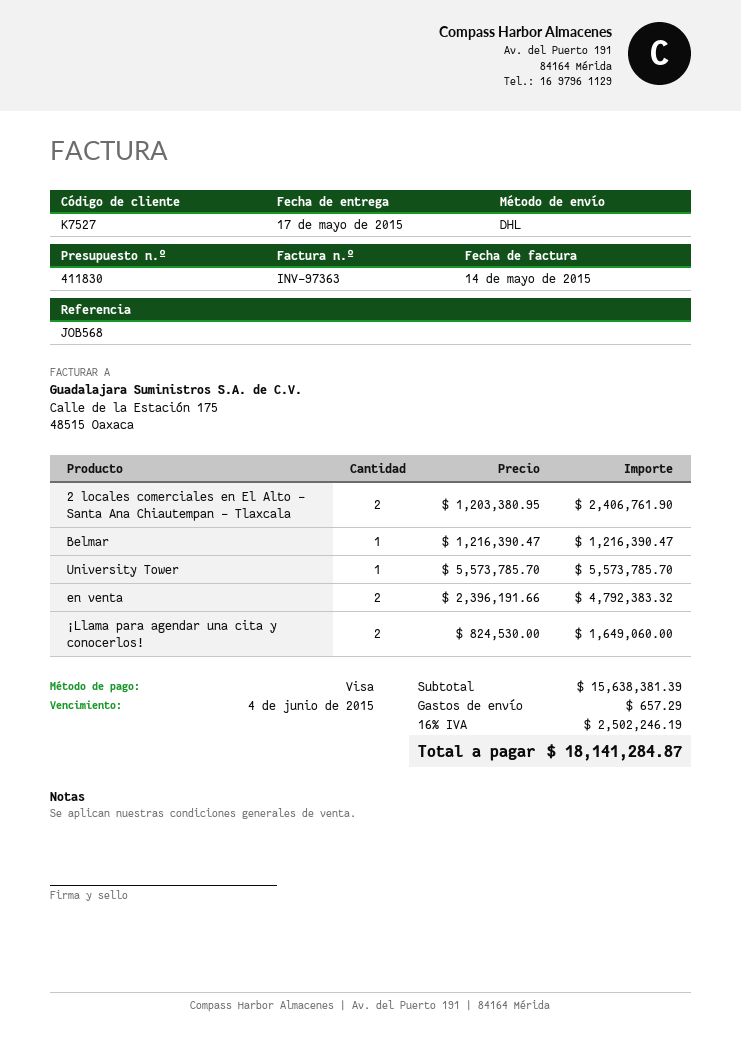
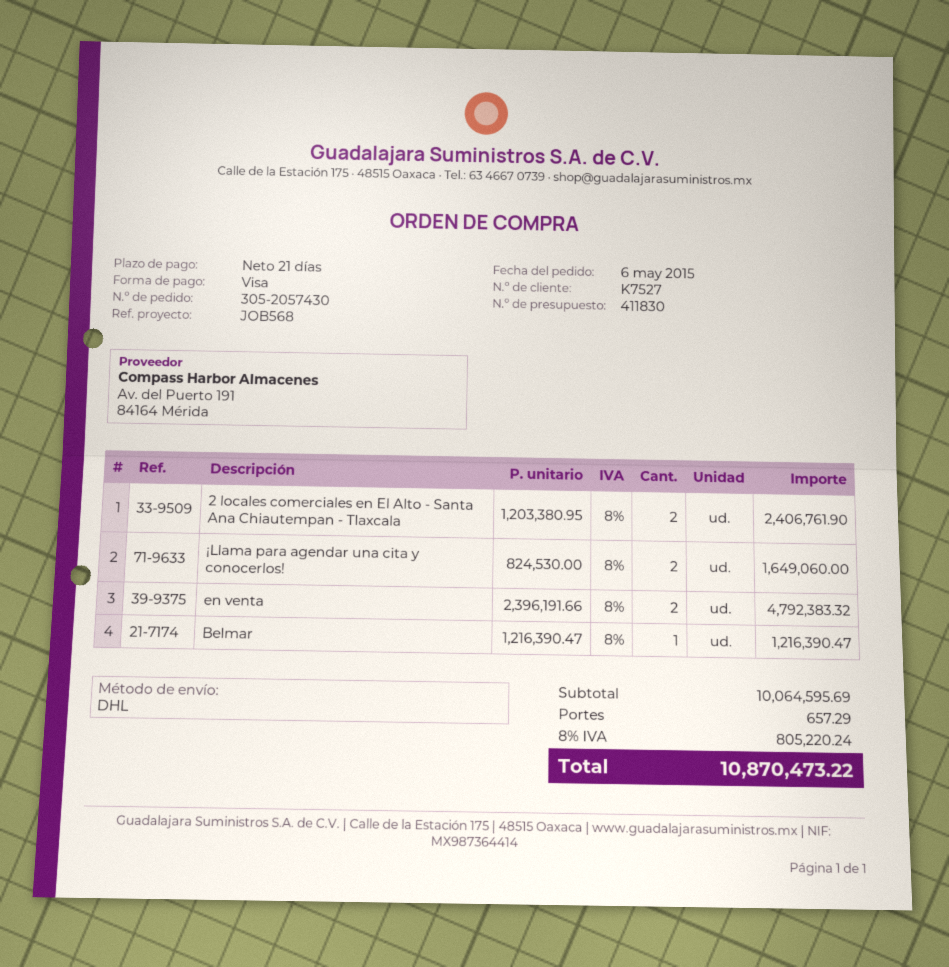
University Tower: 1 x 5573785.70 = 5573785.70 -> none
subtotal: 15638381.39 -> 10064595.69
tax: 16% = 2502246.19 -> 8% = 805220.24
total: 18141284.87 -> 10870473.22

